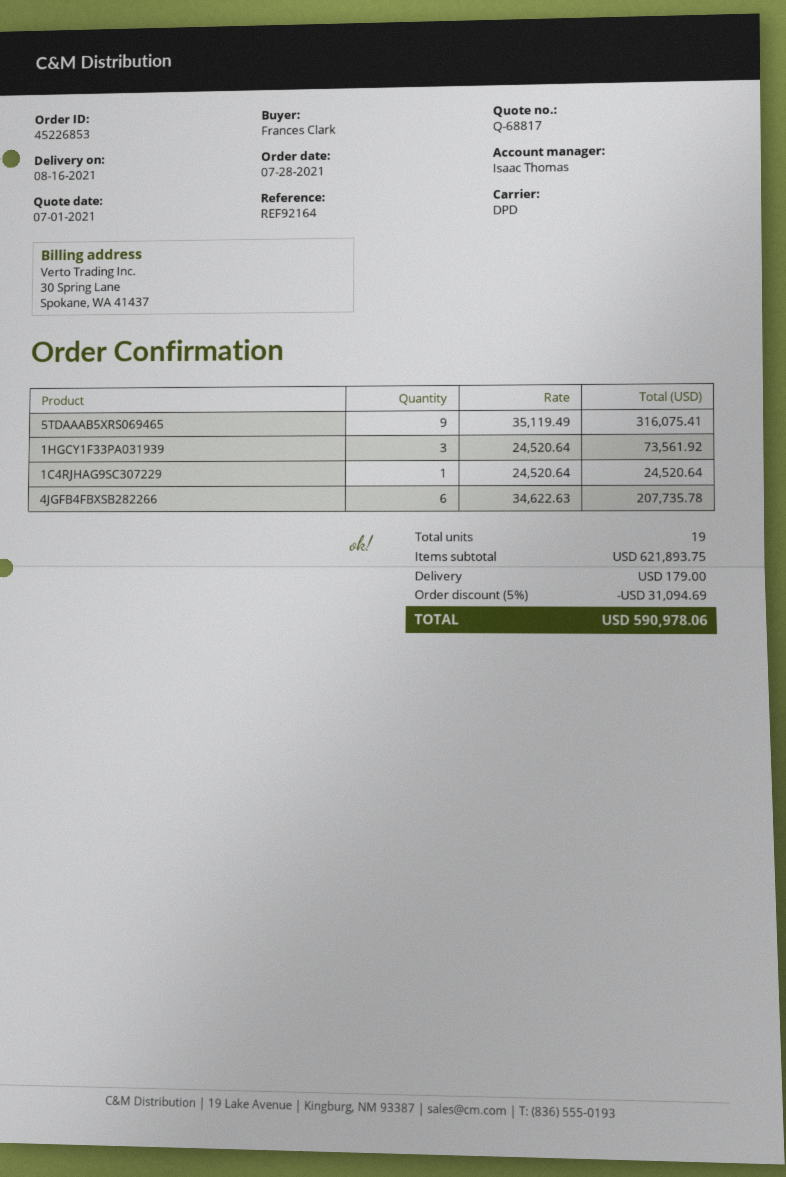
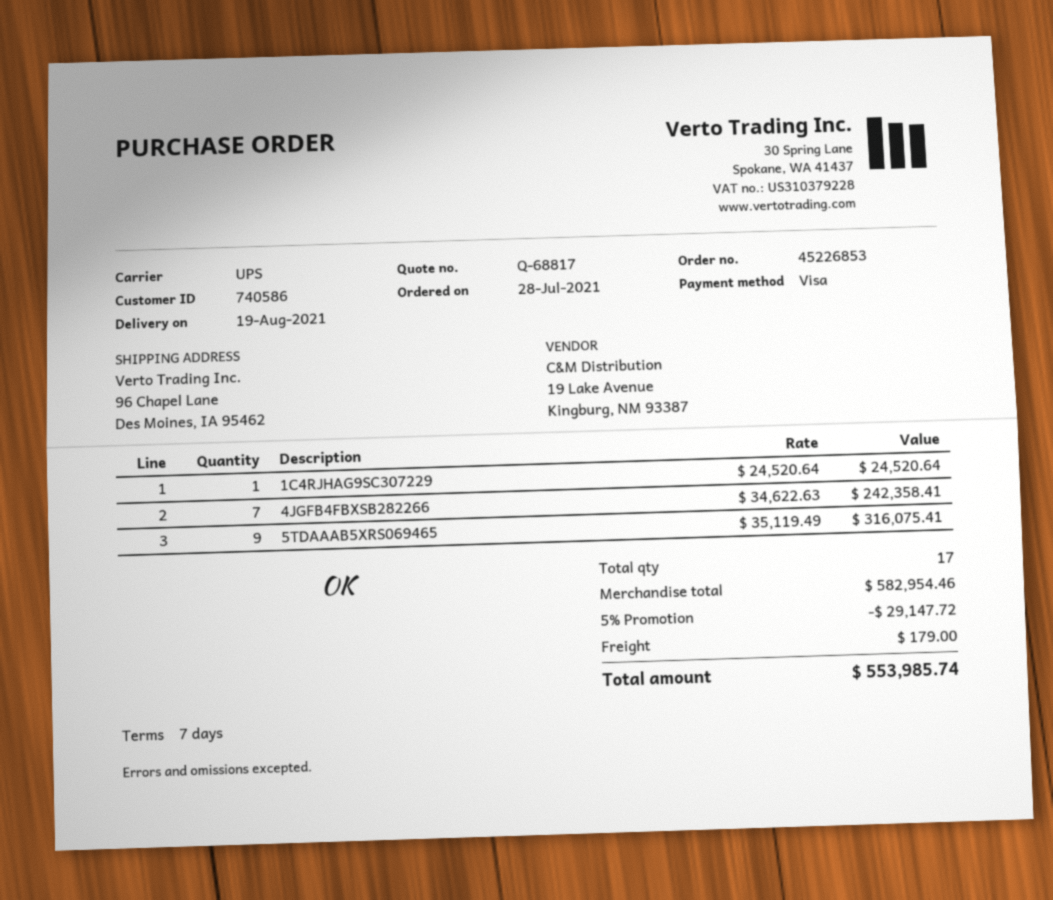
delivery date: 2021-08-16 -> 2021-08-19
shipping method: DPD -> UPS
1HGCY1F33PA031939: 3 x 24520.64 = 73561.92 -> none
4JGFB4FBXSB282266: 6 x 34622.63 = 207735.78 -> 7 x 34622.63 = 242358.41
total quantity: 19 -> 17
subtotal: 621893.75 -> 582954.46
discount: 5% = 31094.69 -> 5% = 29147.72
total: 590978.06 -> 553985.74

